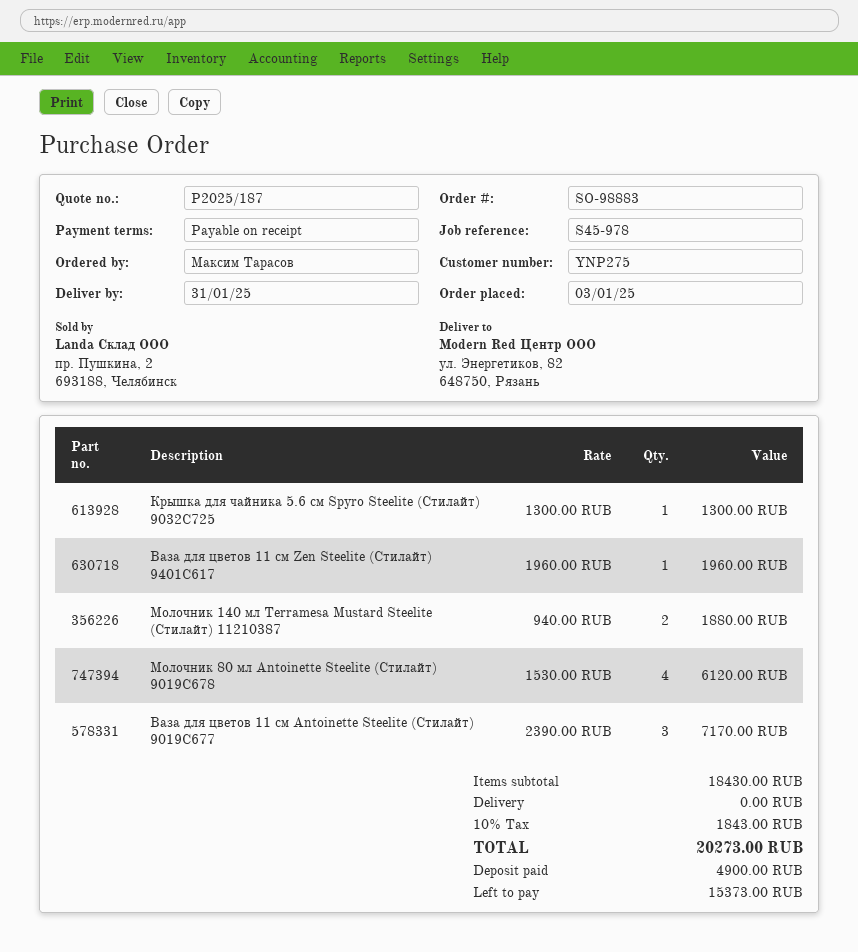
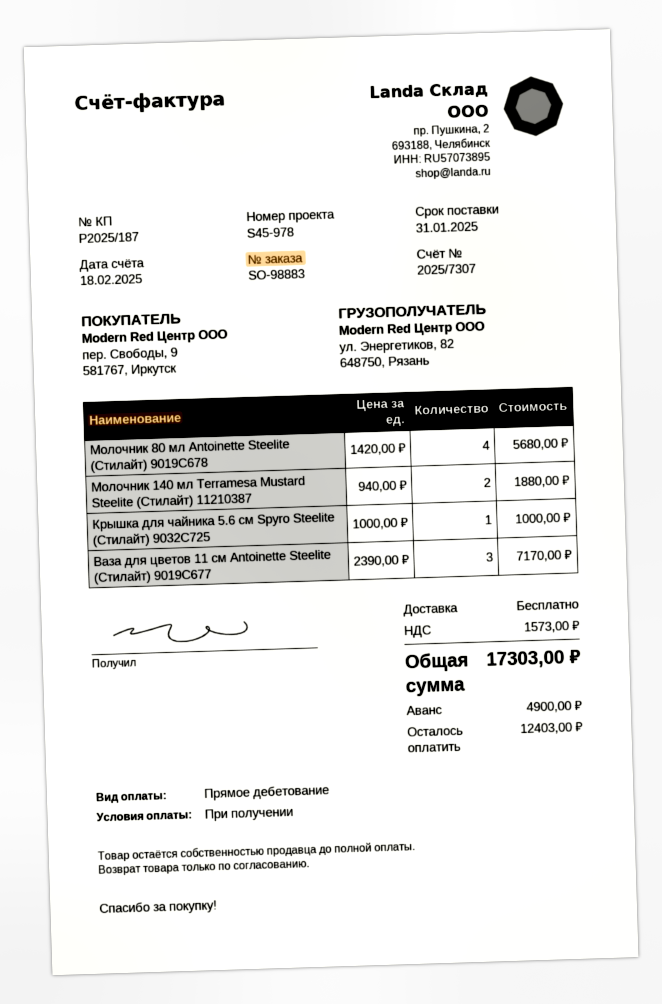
Крышка для чайника 5.6 см Spyro Steelite (Стилайт) 9032C725: 1 x 1300.00 = 1300.00 -> 1 x 1000.00 = 1000.00
Ваза для цветов 11 см Zen Steelite (Стилайт) 9401C617: 1 x 1960.00 = 1960.00 -> none
Молочник 80 мл Antoinette Steelite (Стилайт) 9019C678: 4 x 1530.00 = 6120.00 -> 4 x 1420.00 = 5680.00
tax: 1843.00 -> 1573.00
total: 20273.00 -> 17303.00
balance: 15373.00 -> 12403.00

